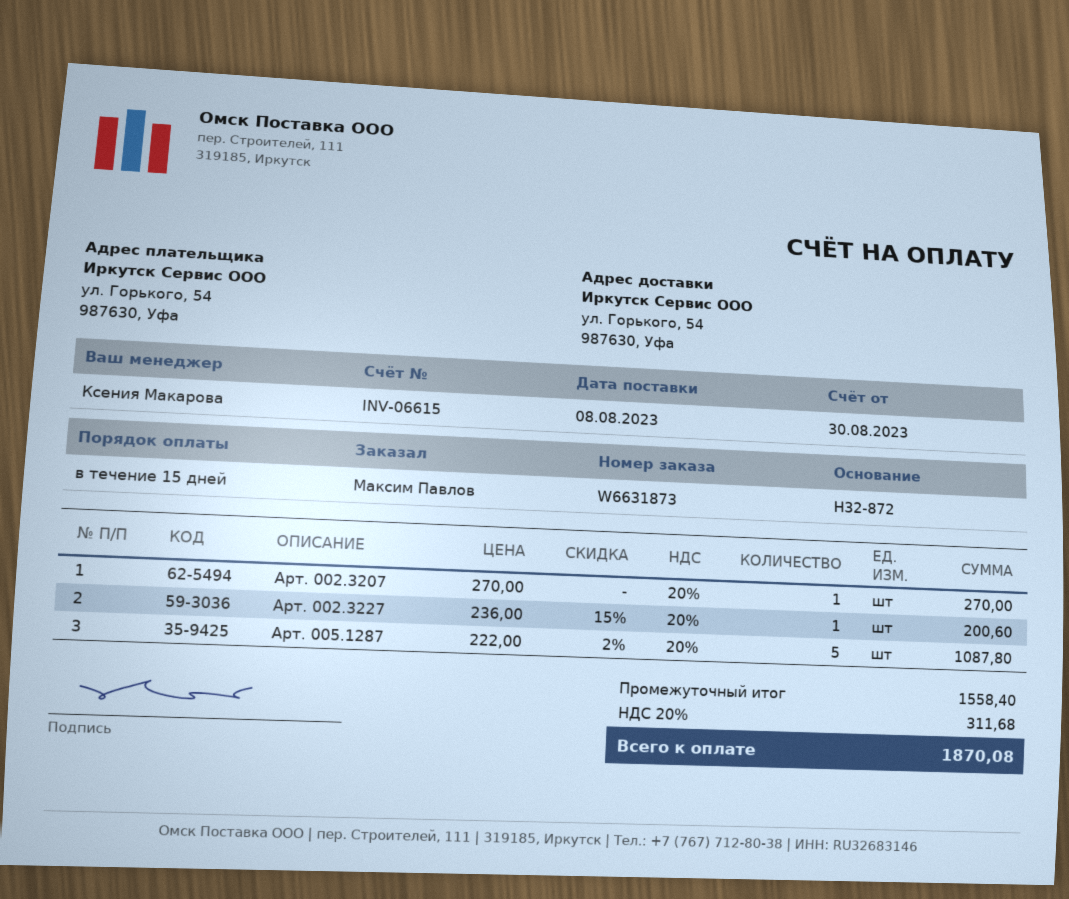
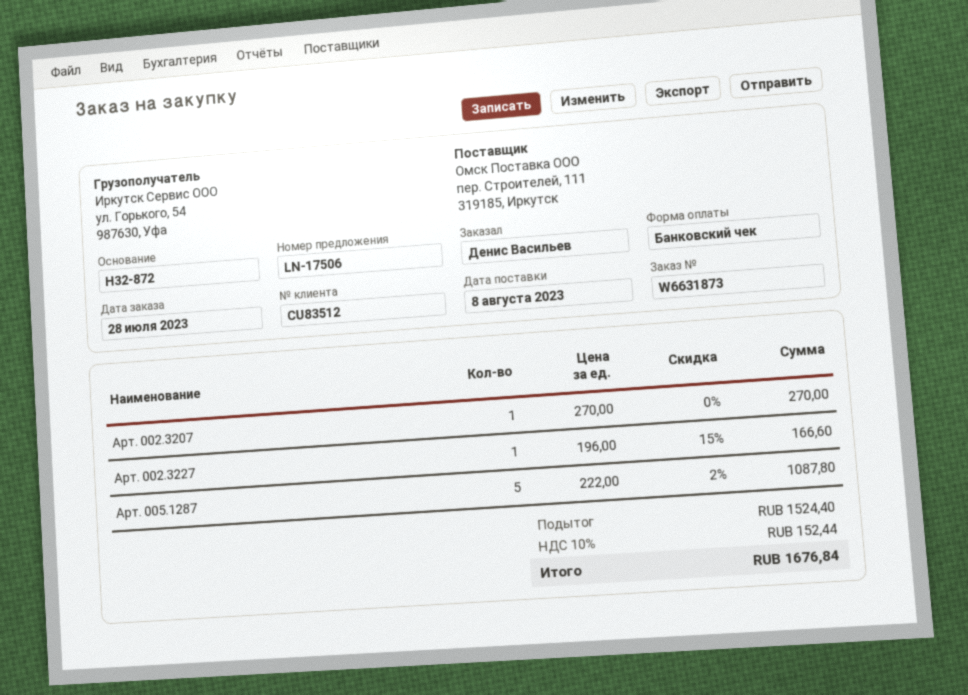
ordered by: Максим Павлов -> Денис Васильев
Арт. 002.3227: 1 x 236.00 - 15% = 200.60 -> 1 x 196.00 - 15% = 166.60
subtotal: 1558.40 -> 1524.40
tax: 20% = 311.68 -> 10% = 152.44
total: 1870.08 -> 1676.84

